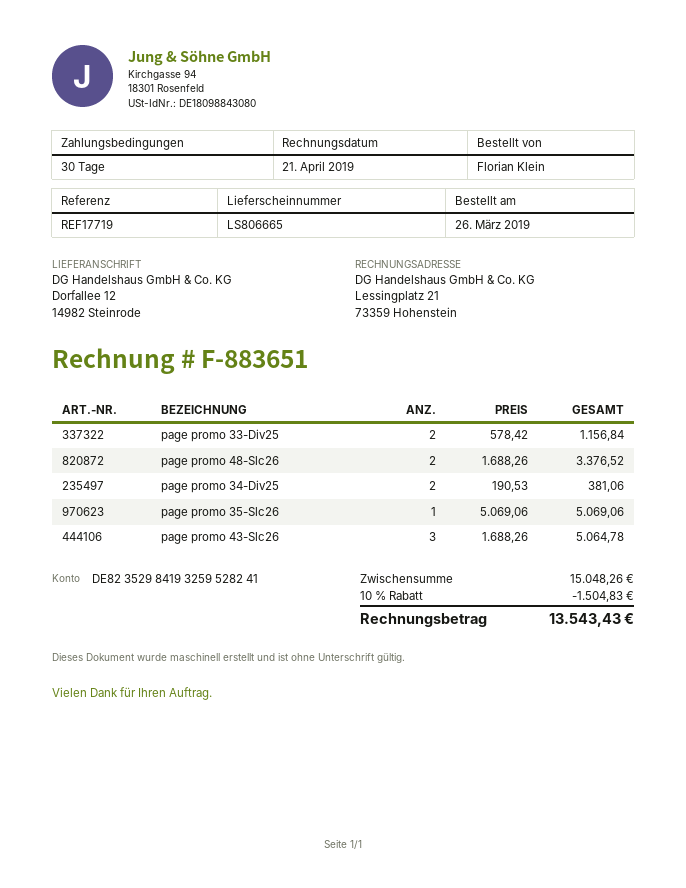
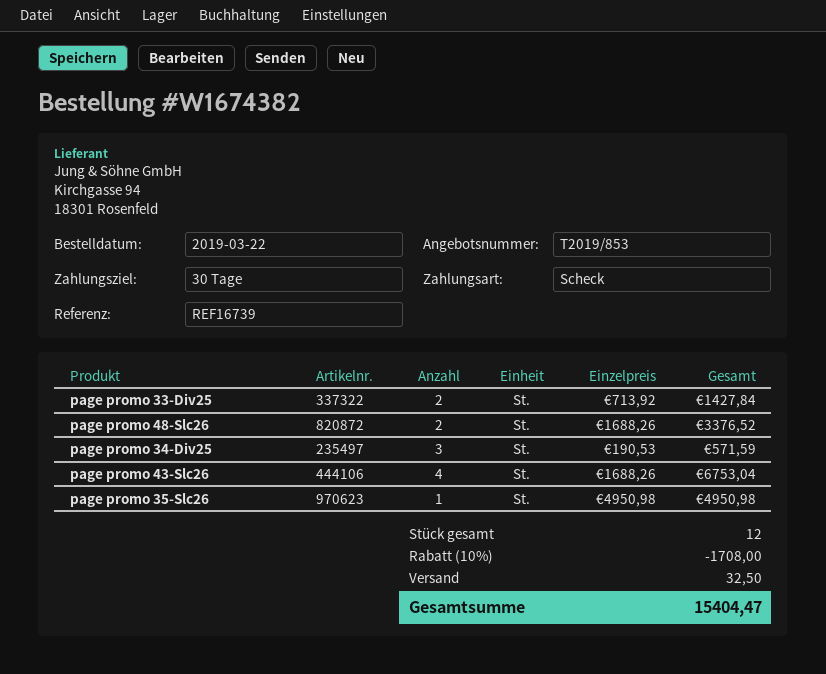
order date: 2019-03-26 -> 2019-03-22
reference: REF17719 -> REF16739
page promo 33-Div25: 2 x 578.42 = 1156.84 -> 2 x 713.92 = 1427.84
page promo 34-Div25: 2 x 190.53 = 381.06 -> 3 x 190.53 = 571.59
page promo 35-Slc26: 1 x 5069.06 = 5069.06 -> 1 x 4950.98 = 4950.98
page promo 43-Slc26: 3 x 1688.26 = 5064.78 -> 4 x 1688.26 = 6753.04
discount: 10% = 1504.83 -> 10% = 1708.00
shipping: none -> 32.50
total: 13543.43 -> 15404.47

